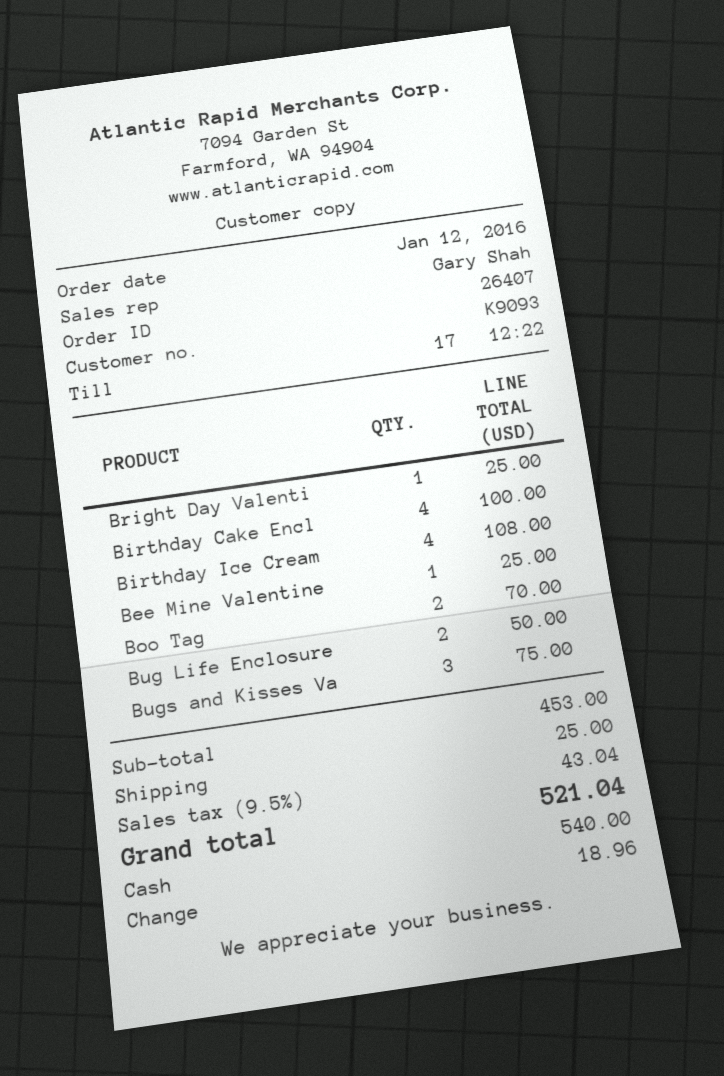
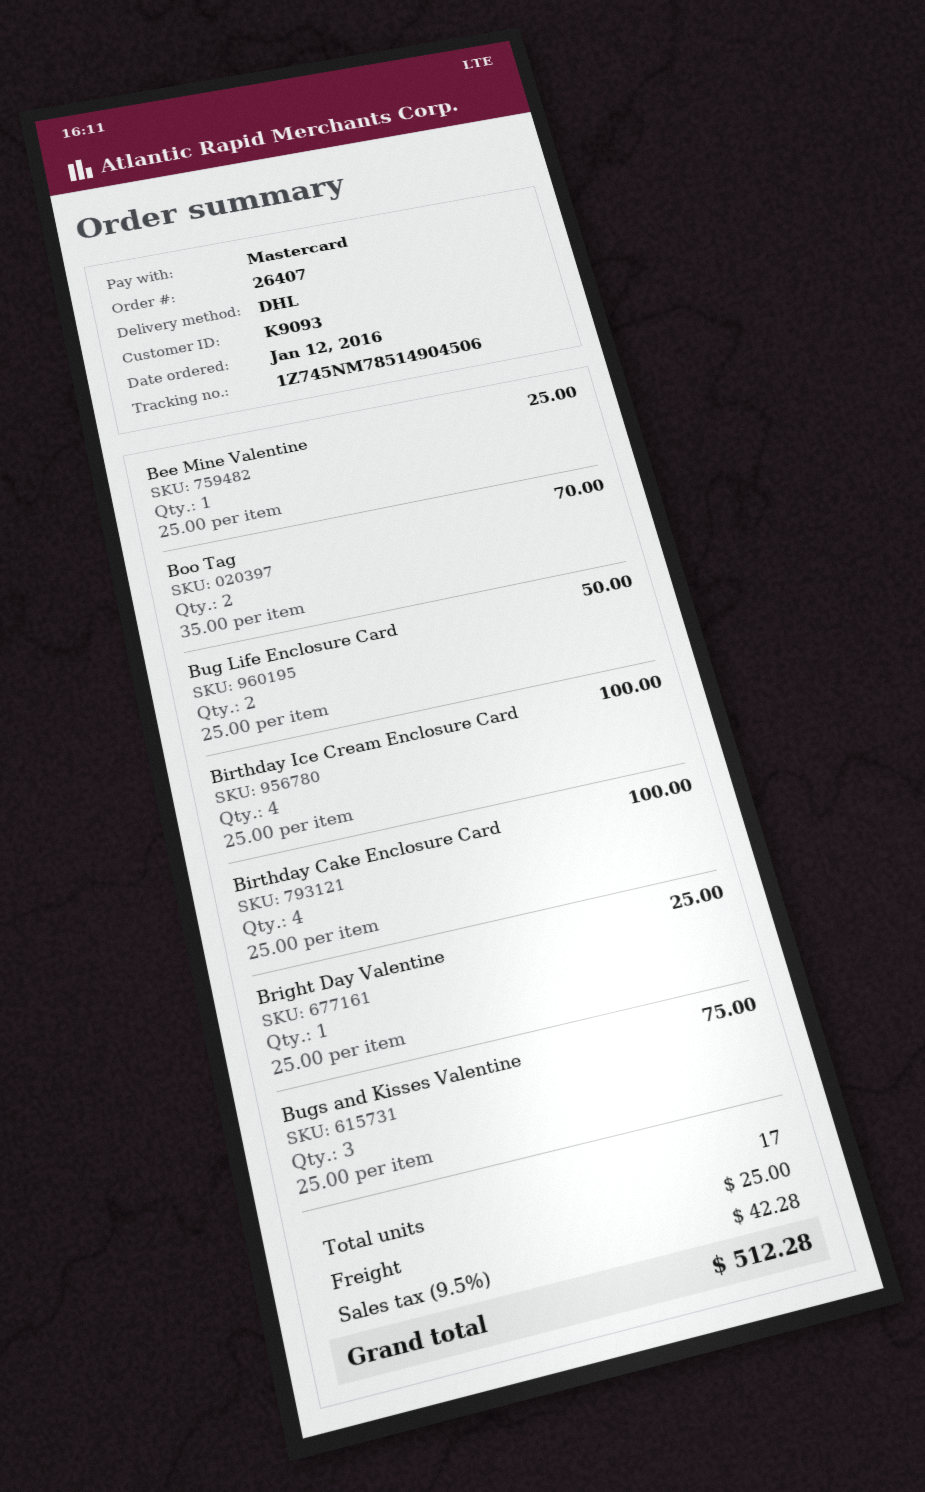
payment method: cash -> Mastercard
Birthday Ice Cream: 4 for 108.00 -> 4 for 100.00
tax: 9.5% = 43.04 -> 9.5% = 42.28
total: 521.04 -> 512.28

